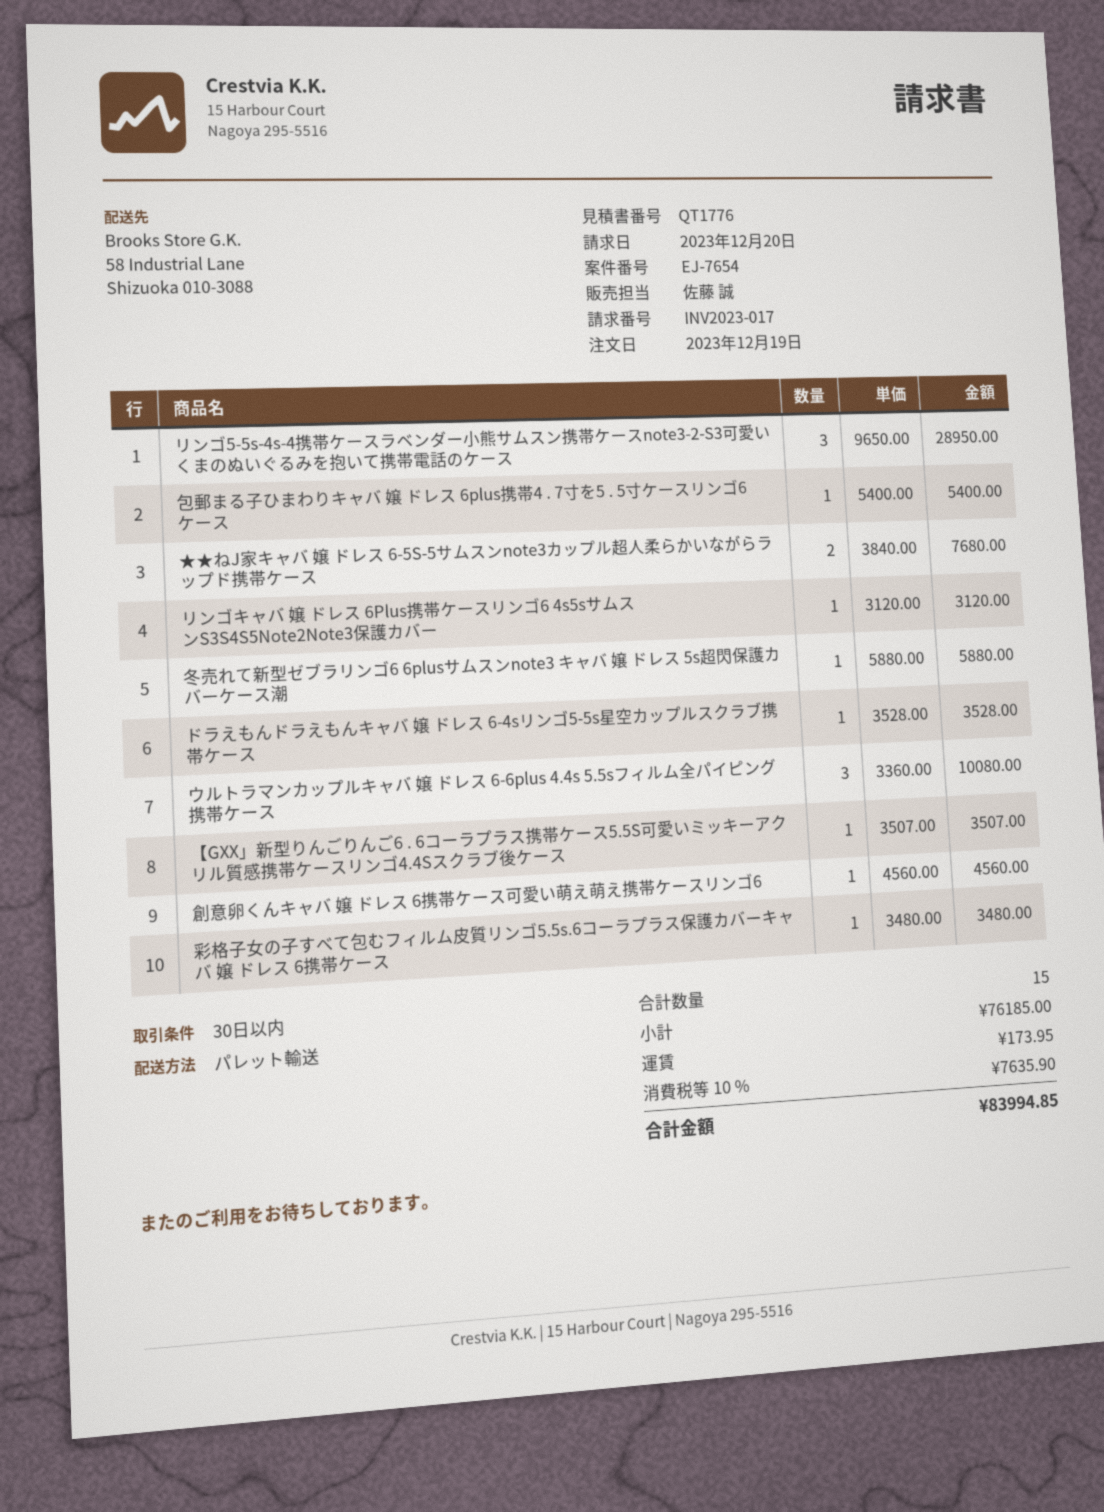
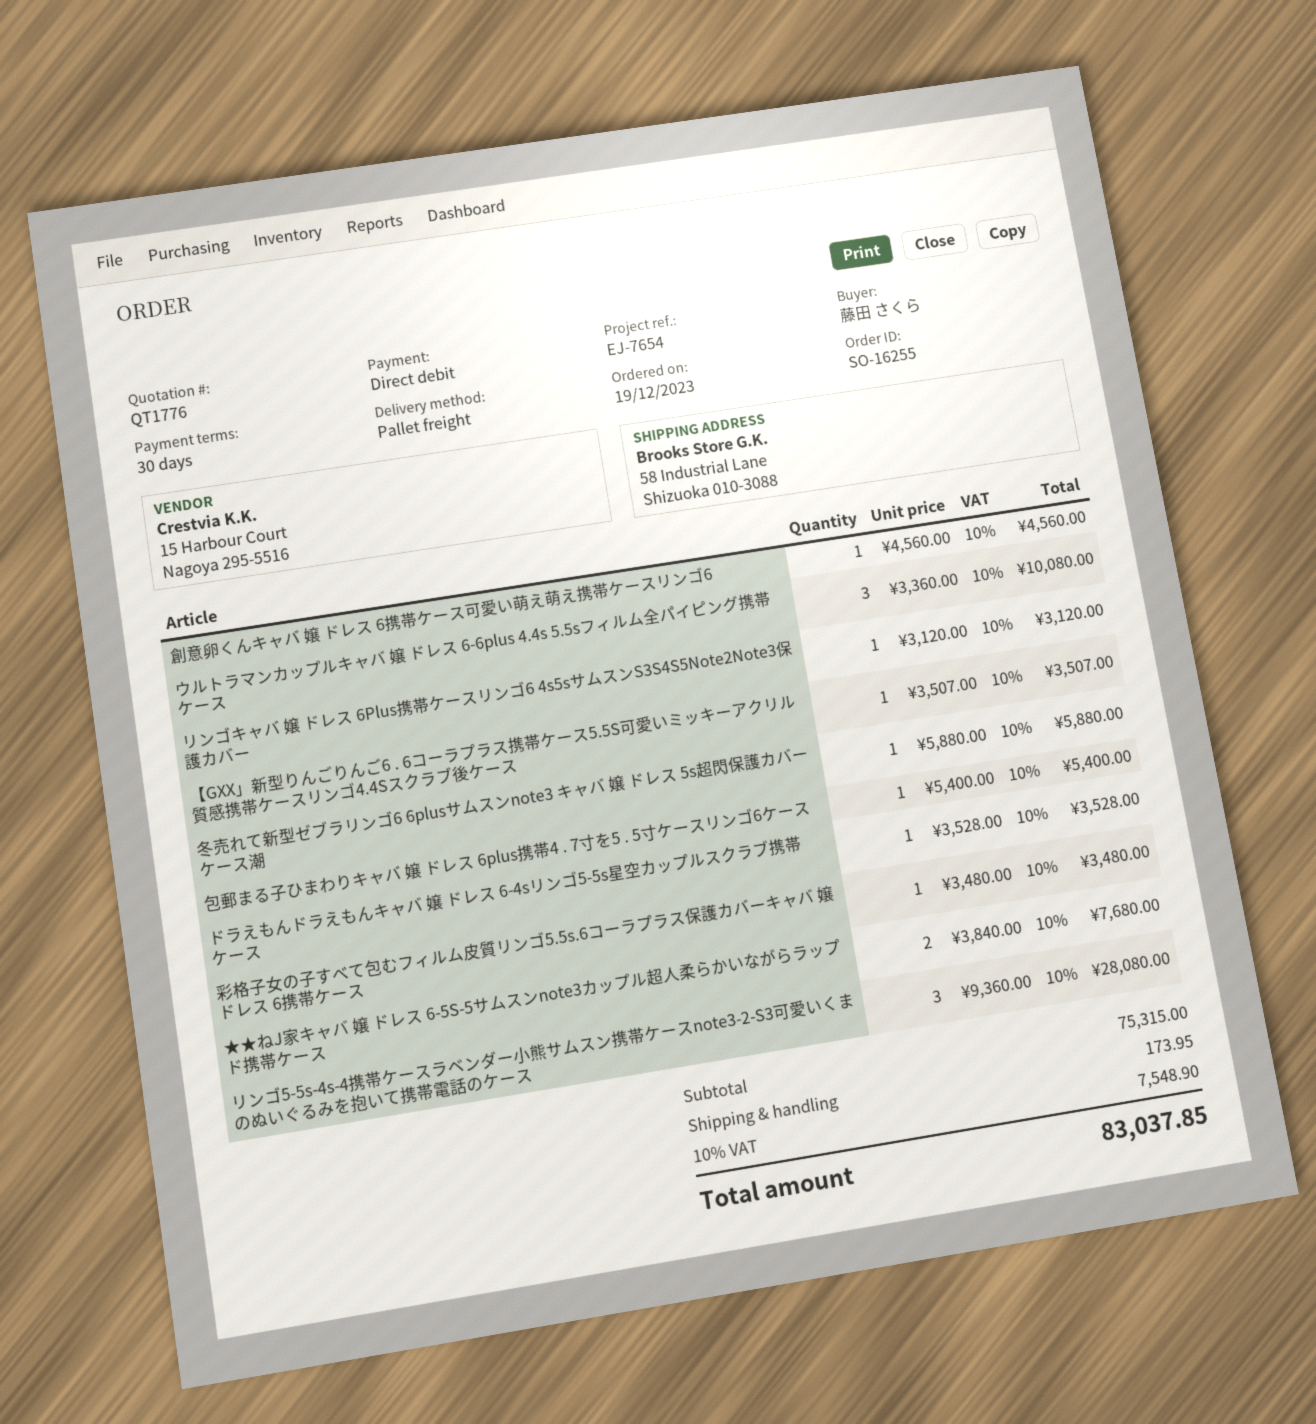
リンゴ5-5s-4s-4携帯ケースラベンダー小熊サムスン携帯ケースnote3-2-S3可愛いくまのぬいぐるみを抱いて携帯電話のケース: 3 x 9650.00 = 28950.00 -> 3 x 9360.00 = 28080.00
subtotal: 76185.00 -> 75315.00
tax: 10% = 7635.90 -> 10% = 7548.90
total: 83994.85 -> 83037.85

